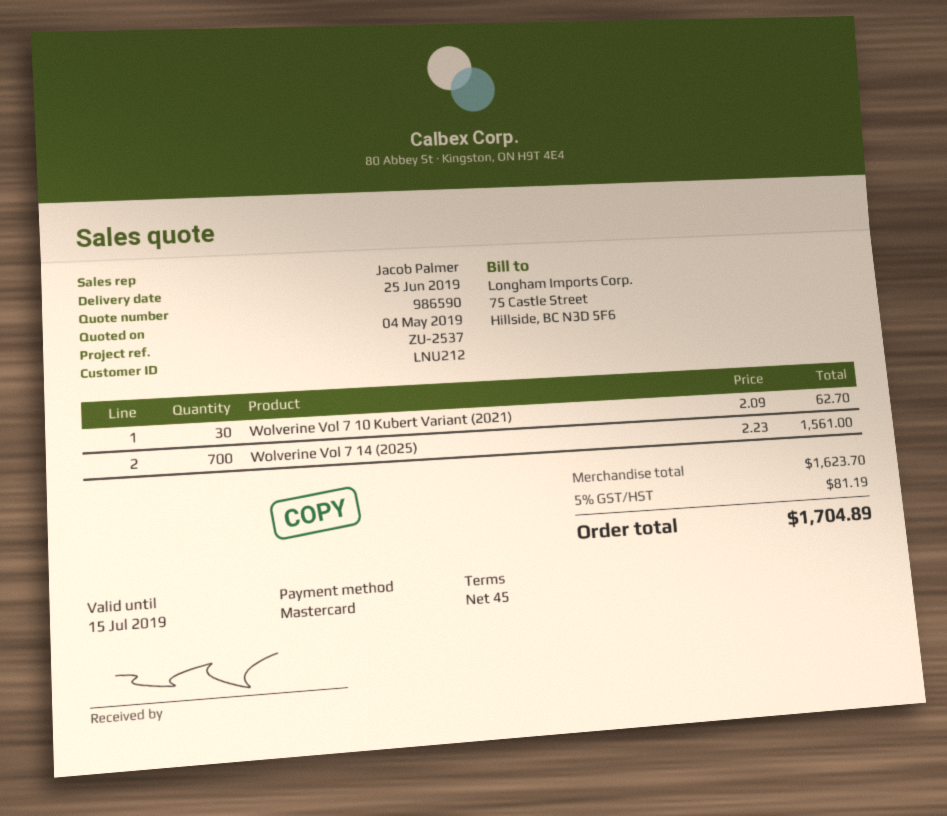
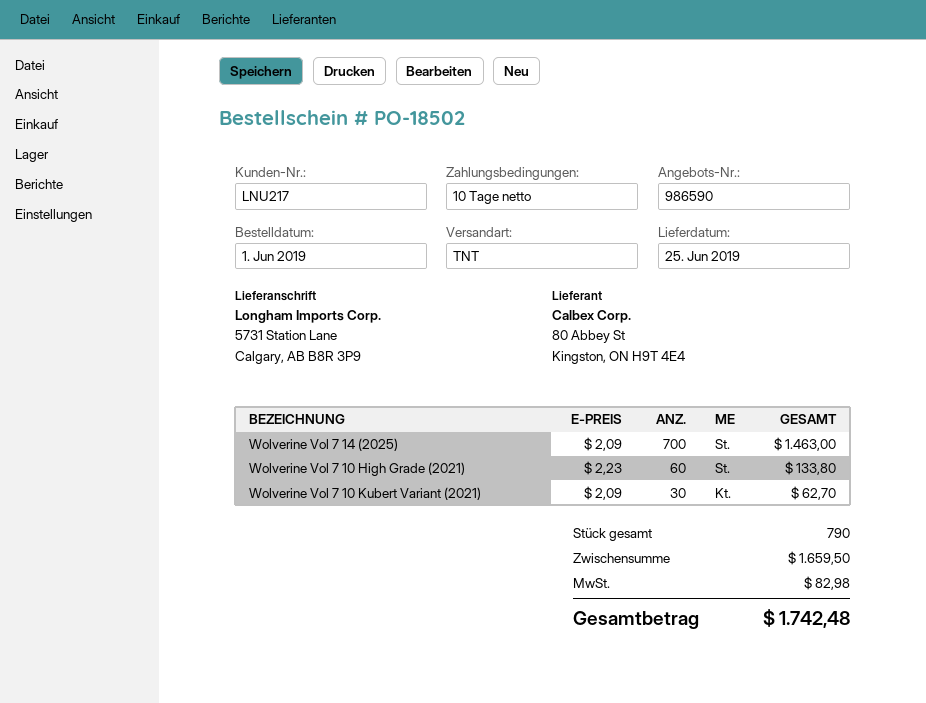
payment terms: 45 days -> 10 days
customer number: LNU212 -> LNU217
Wolverine Vol 7 14 (2025): 700 x 2.23 = 1561.00 -> 700 x 2.09 = 1463.00
Wolverine Vol 7 10 High Grade (2021): none -> 60 x 2.23 = 133.80
subtotal: 1623.70 -> 1659.50
tax: 81.19 -> 82.98
total: 1704.89 -> 1742.48

